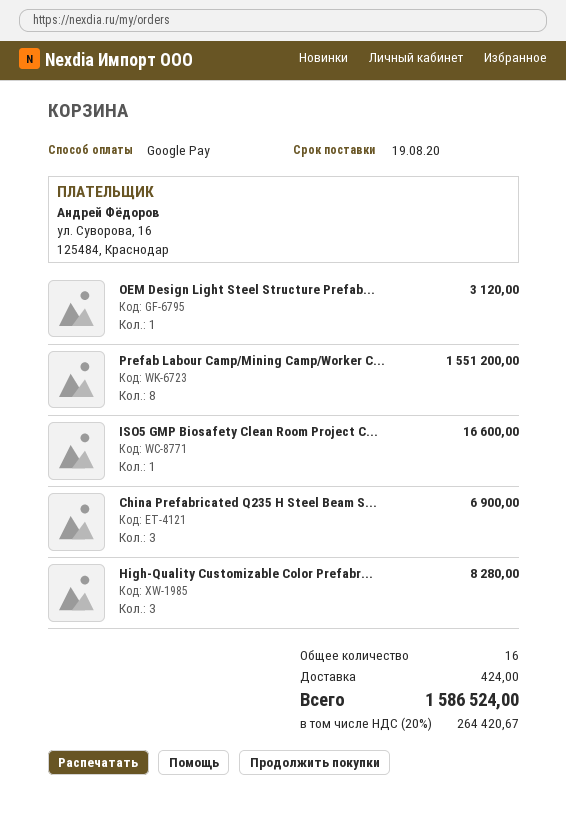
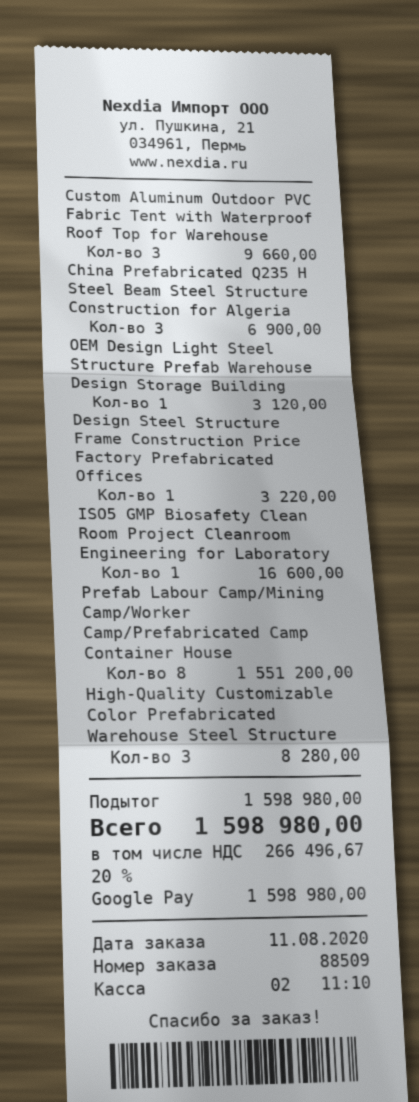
Custom Aluminum Outdoor PVC Fabric Tent with Waterproof Roof Top for Warehouse: none -> 3 for 9660.00
Design Steel Structure Frame Construction Price Factory Prefabricated Offices: none -> 1 for 3220.00
shipping: 424.00 -> none
tax: 20% = 264420.67 -> 20% = 266496.67
total: 1586524.00 -> 1598980.00

